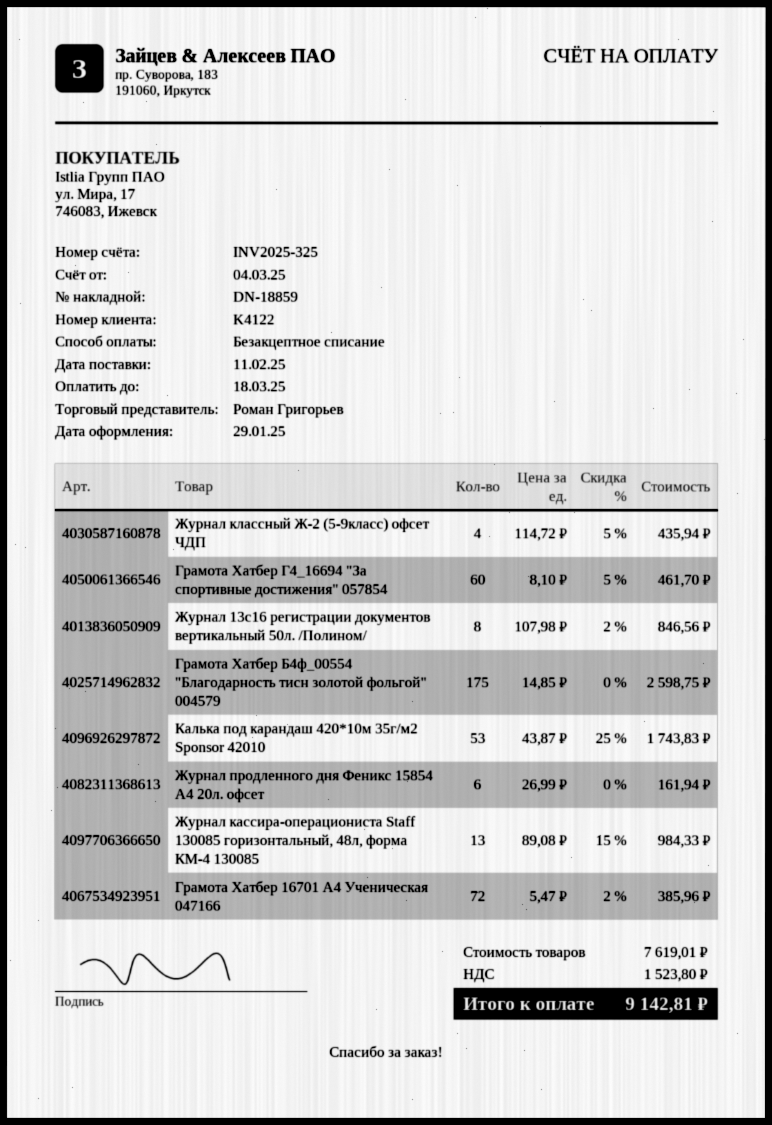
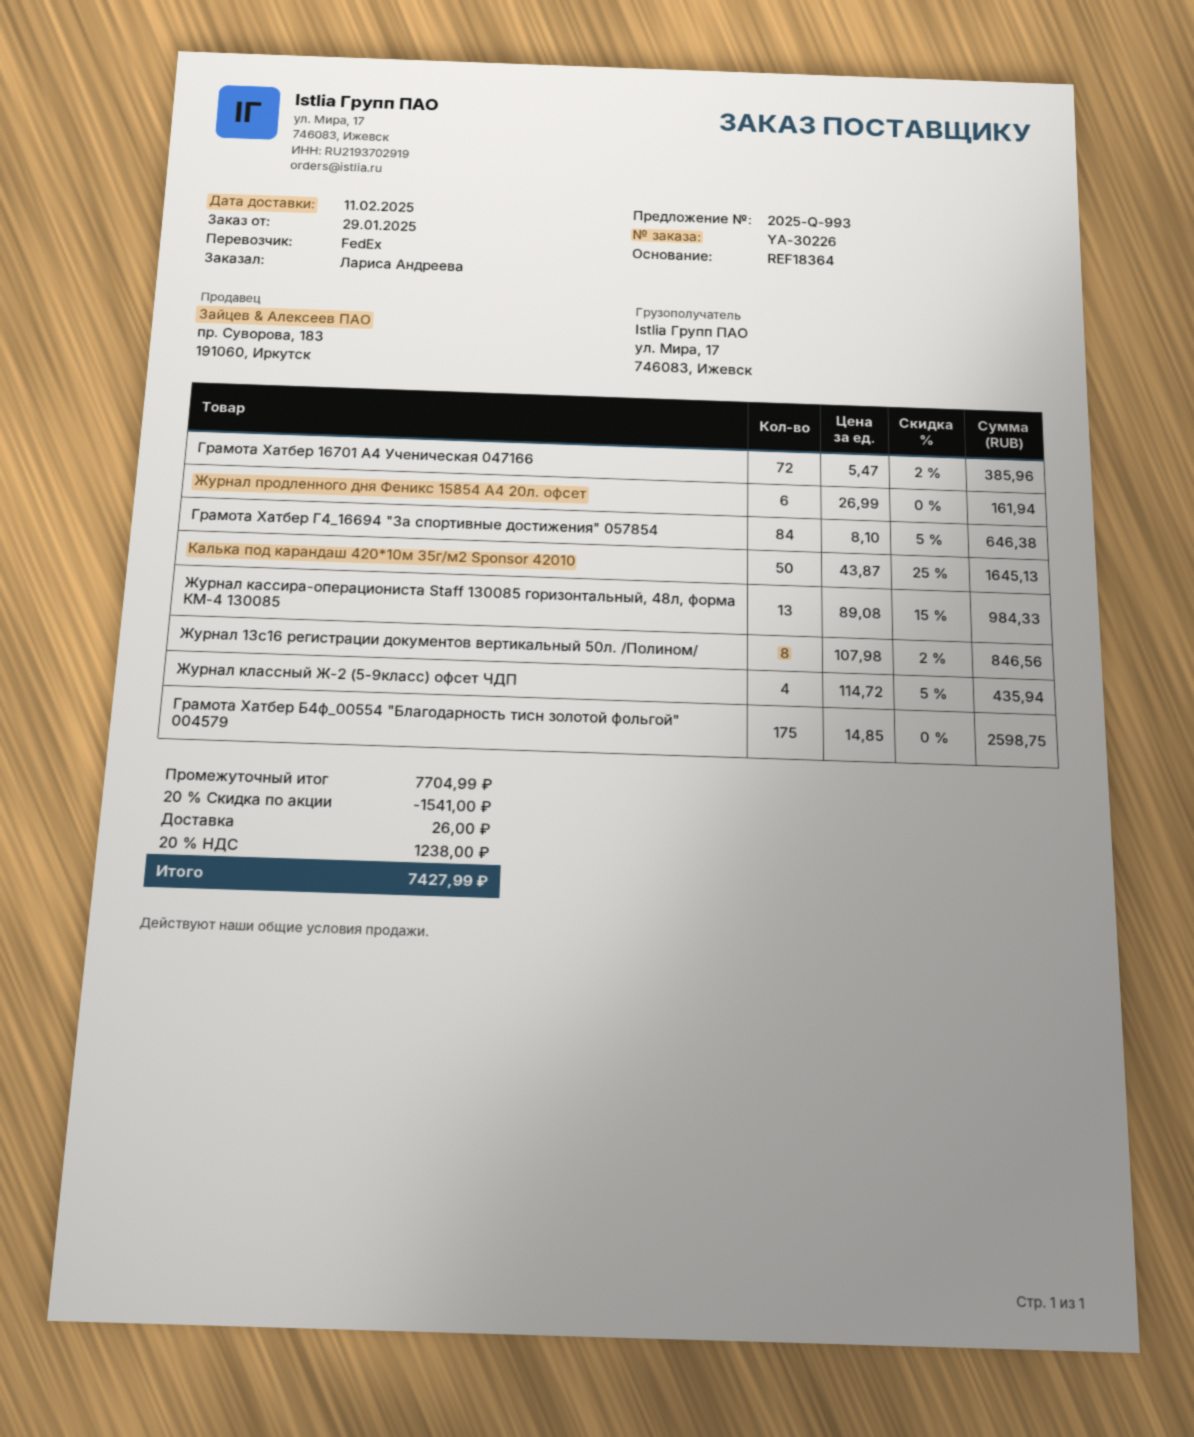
Грамота Хатбер Г4_16694 "За спортивные достижения" 057854: 60 x 8.10 - 5% = 461.70 -> 84 x 8.10 - 5% = 646.38
Калька под карандаш 420*10м 35г/м2 Sponsor 42010: 53 x 43.87 - 25% = 1743.83 -> 50 x 43.87 - 25% = 1645.13
subtotal: 7619.01 -> 7704.99
discount: none -> 20% = 1541.00
shipping: none -> 26.00
tax: 1523.80 -> 1238.00
total: 9142.81 -> 7427.99

